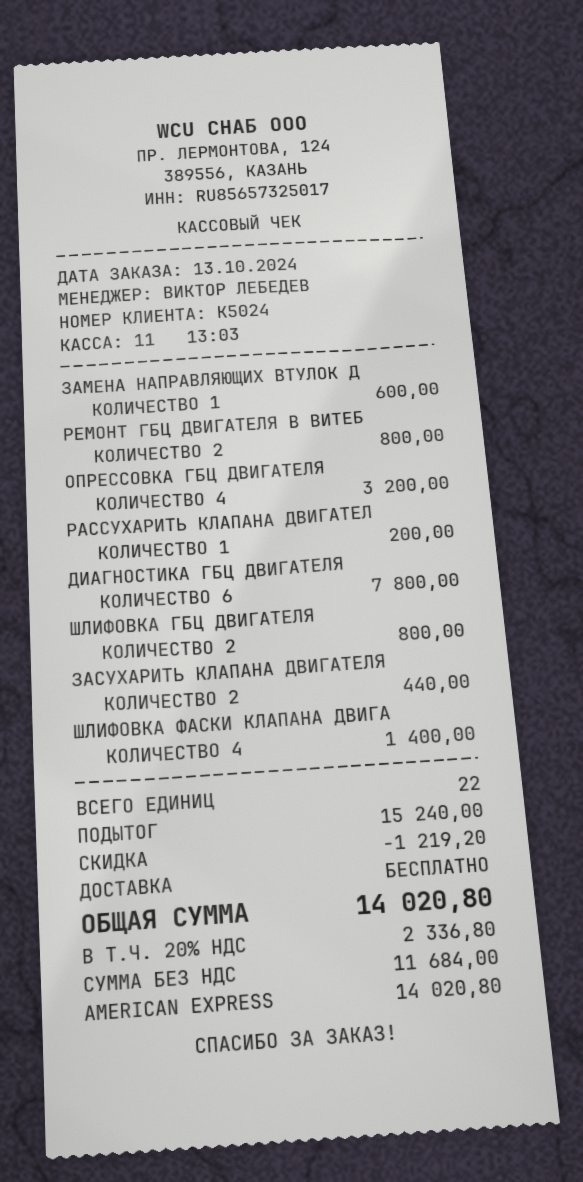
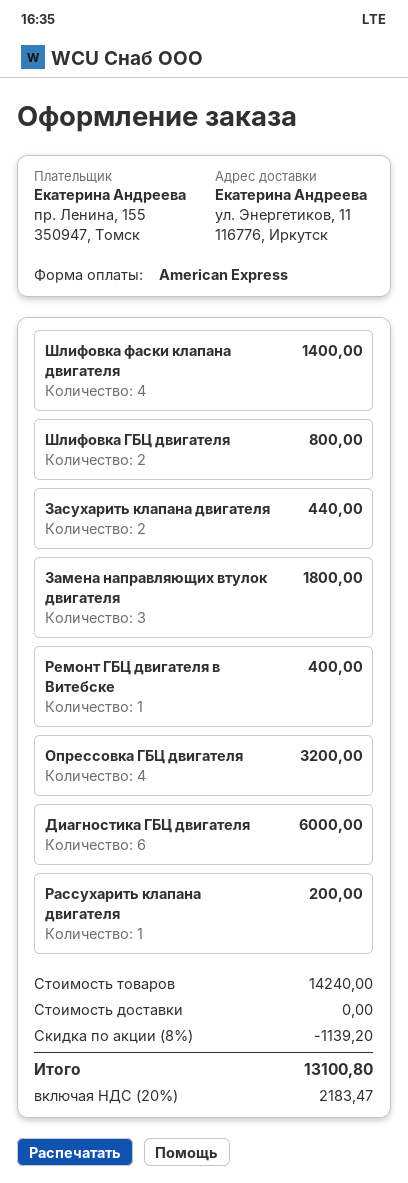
ЗАМЕНА НАПРАВЛЯЮЩИХ ВТУЛОК Д: 1 for 600.00 -> 3 for 1800.00
РЕМОНТ ГБЦ ДВИГАТЕЛЯ В ВИТЕБ: 2 for 800.00 -> 1 for 400.00
ДИАГНОСТИКА ГБЦ ДВИГАТЕЛЯ: 6 for 7800.00 -> 6 for 6000.00
subtotal: 15240.00 -> 14240.00
discount: 1219.20 -> 1139.20
tax: 20% = 2336.80 -> 20% = 2183.47
total: 14020.80 -> 13100.80

